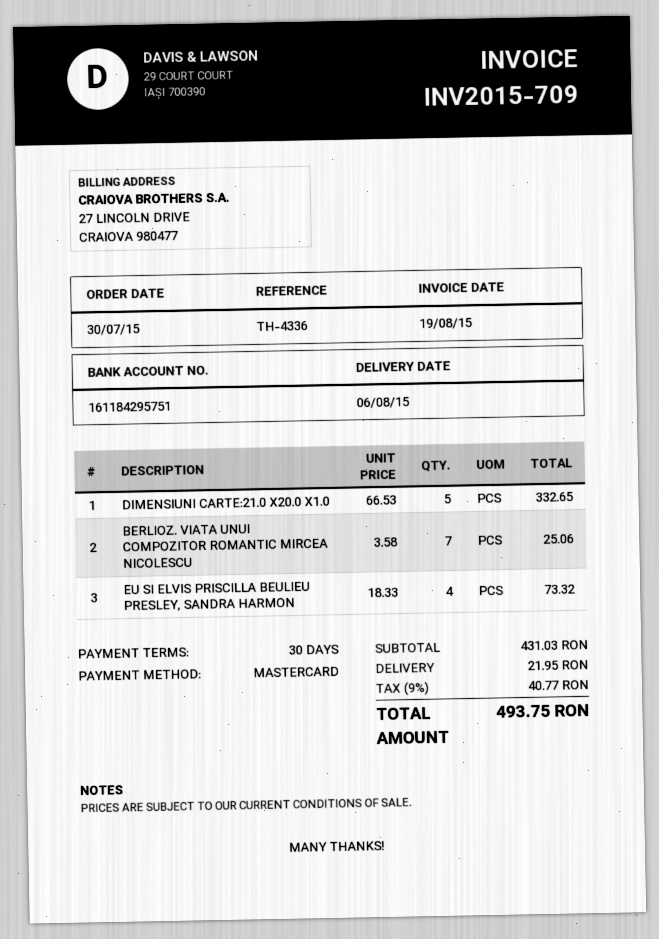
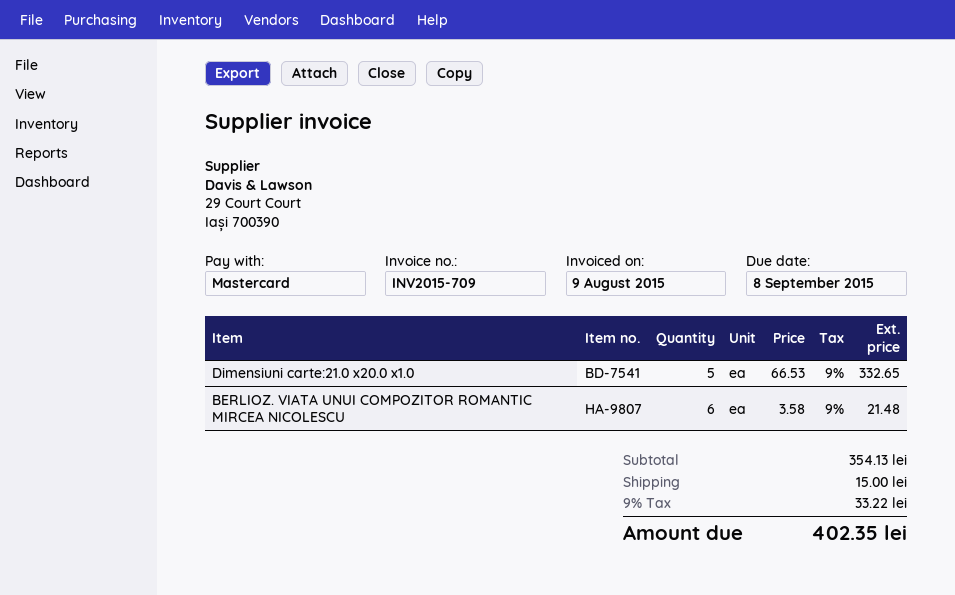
invoice date: 2015-08-19 -> 2015-08-09
BERLIOZ. VIATA UNUI COMPOZITOR ROMANTIC MIRCEA NICOLESCU: 7 x 3.58 = 25.06 -> 6 x 3.58 = 21.48
EU SI ELVIS PRISCILLA BEULIEU PRESLEY, SANDRA HARMON: 4 x 18.33 = 73.32 -> none
subtotal: 431.03 -> 354.13
shipping: 21.95 -> 15.00
tax: 9% = 40.77 -> 9% = 33.22
total: 493.75 -> 402.35

